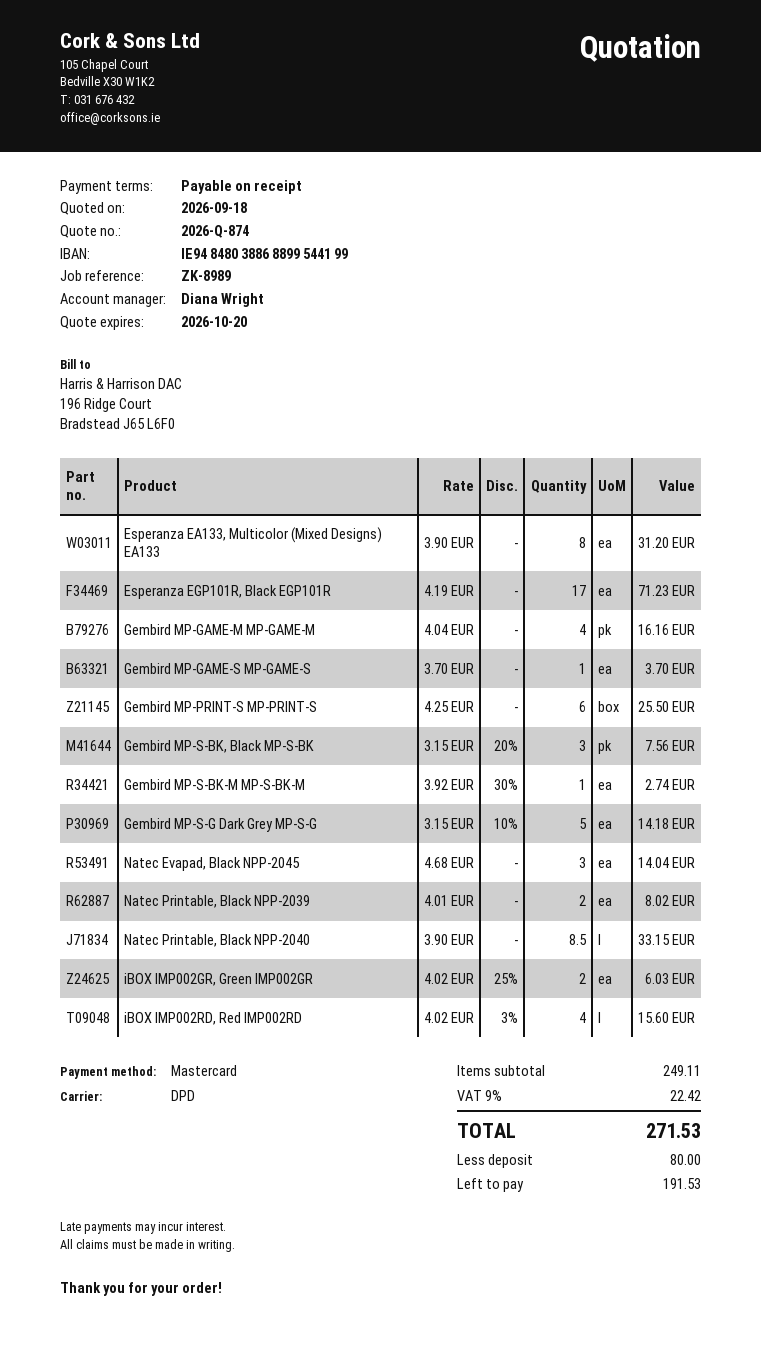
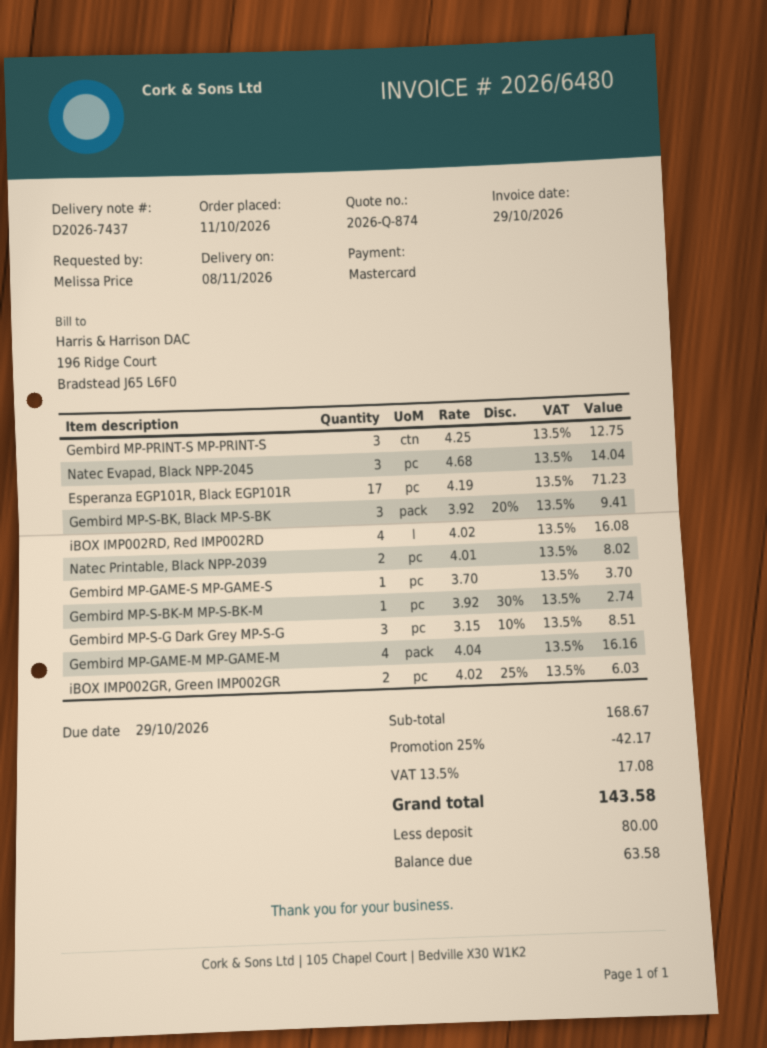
Esperanza EA133, Multicolor (Mixed Designs) EA133: 8 x 3.90 = 31.20 -> none
Gembird MP-PRINT-S MP-PRINT-S: 6 x 4.25 = 25.50 -> 3 x 4.25 = 12.75
Gembird MP-S-BK, Black MP-S-BK: 3 x 3.15 - 20% = 7.56 -> 3 x 3.92 - 20% = 9.41
Gembird MP-S-G Dark Grey MP-S-G: 5 x 3.15 - 10% = 14.18 -> 3 x 3.15 - 10% = 8.51
Natec Printable, Black NPP-2040: 8.5 x 3.90 = 33.15 -> none
iBOX IMP002RD, Red IMP002RD: 4 x 4.02 - 3% = 15.60 -> 4 x 4.02 = 16.08
subtotal: 249.11 -> 168.67
discount: none -> 25% = 42.17
tax: 9% = 22.42 -> 13.5% = 17.08
total: 271.53 -> 143.58
balance: 191.53 -> 63.58

